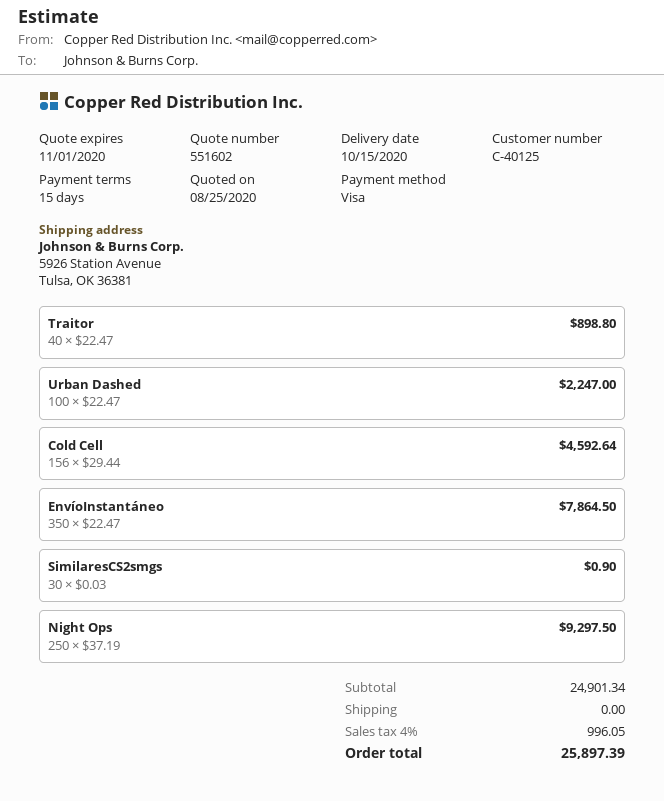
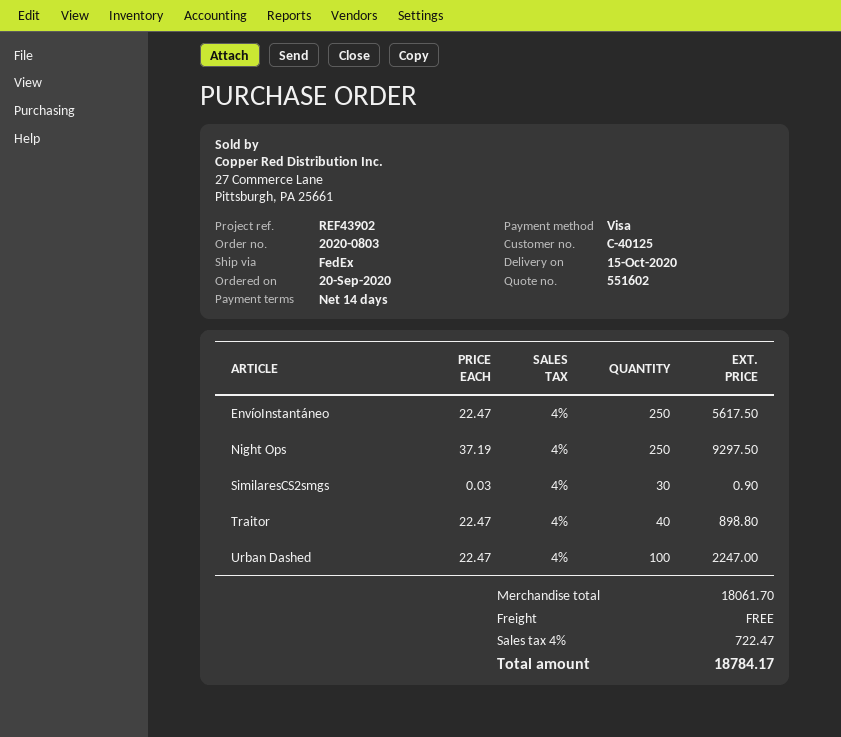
payment terms: 15 days -> 14 days
Cold Cell: 156 x 29.44 = 4592.64 -> none
EnvíoInstantáneo: 350 x 22.47 = 7864.50 -> 250 x 22.47 = 5617.50
subtotal: 24901.34 -> 18061.70
tax: 4% = 996.05 -> 4% = 722.47
total: 25897.39 -> 18784.17

